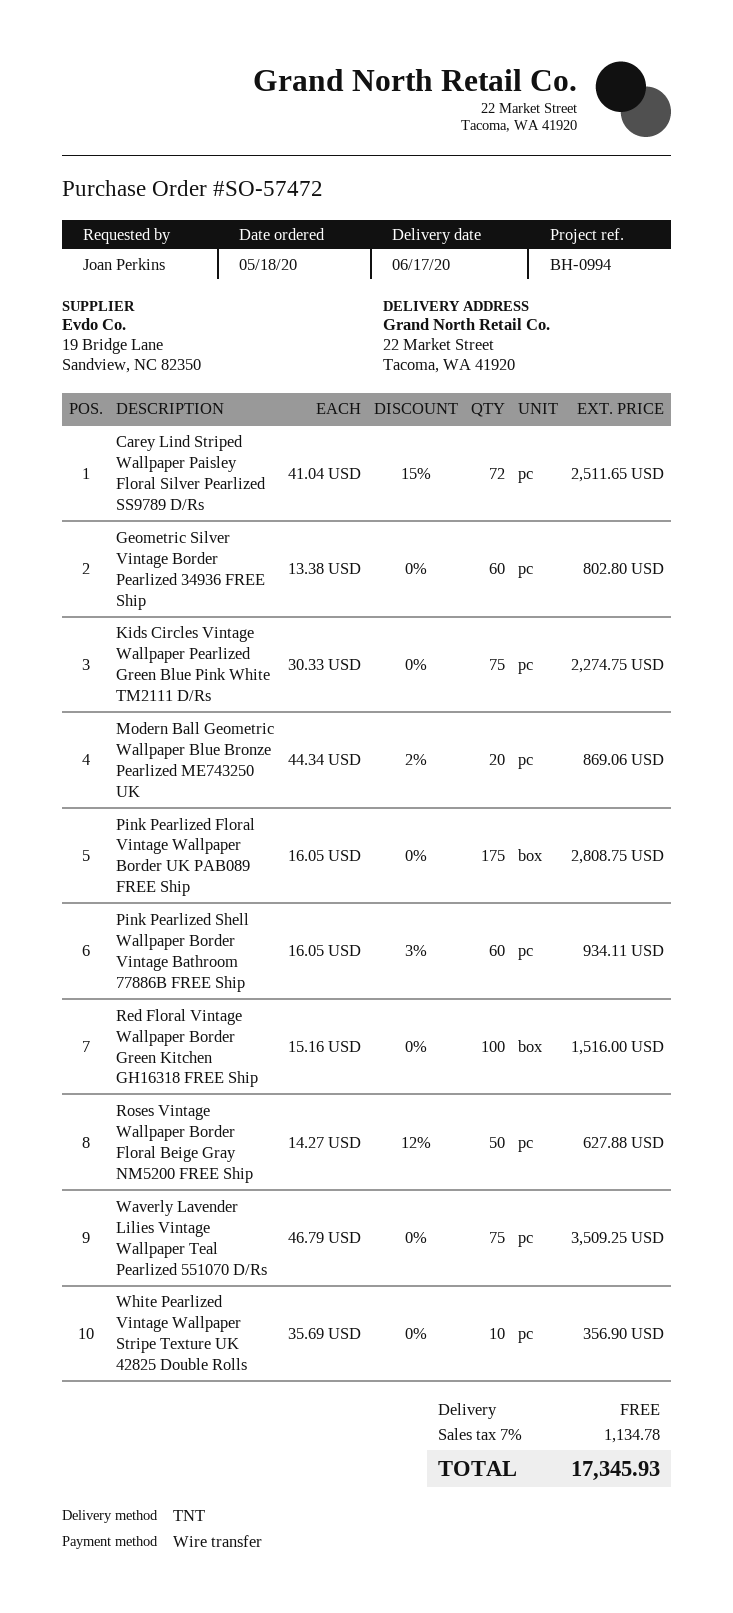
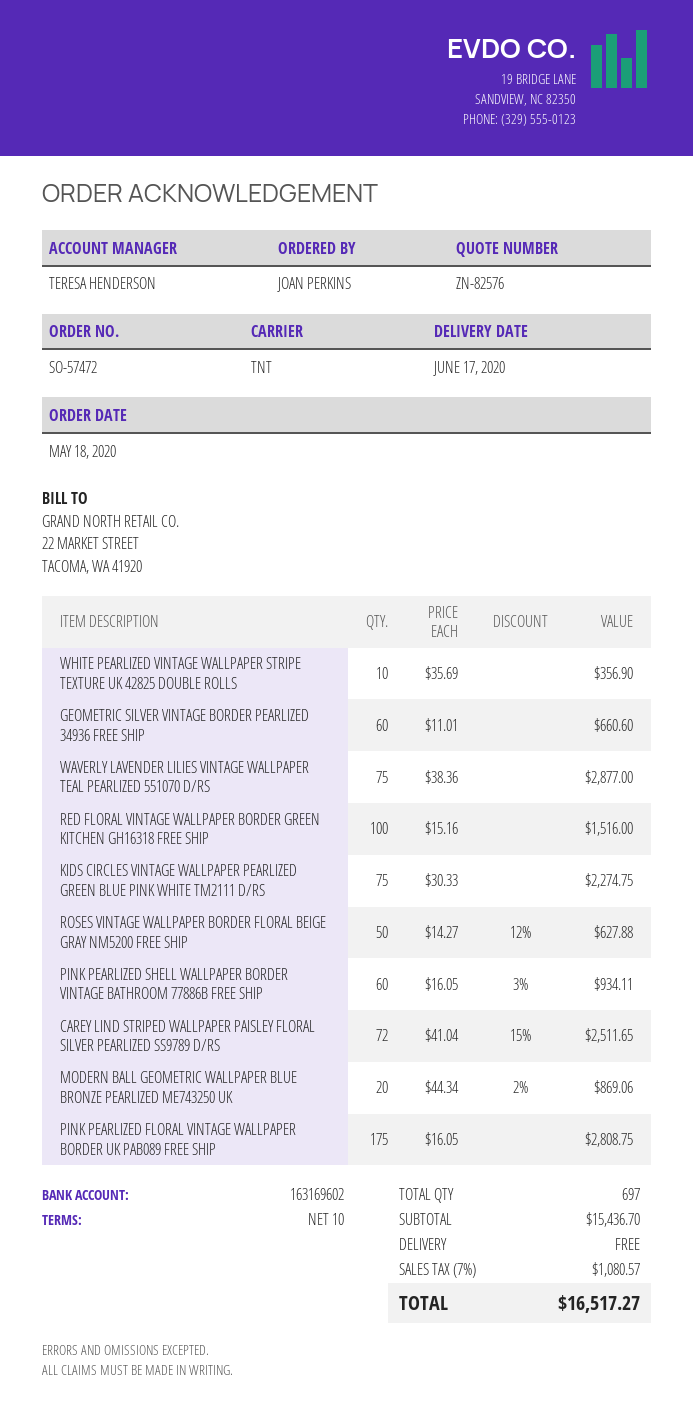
Geometric Silver Vintage Border Pearlized 34936 FREE Ship: 60 x 13.38 = 802.80 -> 60 x 11.01 = 660.60
Waverly Lavender Lilies Vintage Wallpaper Teal Pearlized 551070 D/Rs: 75 x 46.79 = 3509.25 -> 75 x 38.36 = 2877.00
tax: 7% = 1134.78 -> 7% = 1080.57
total: 17345.93 -> 16517.27

